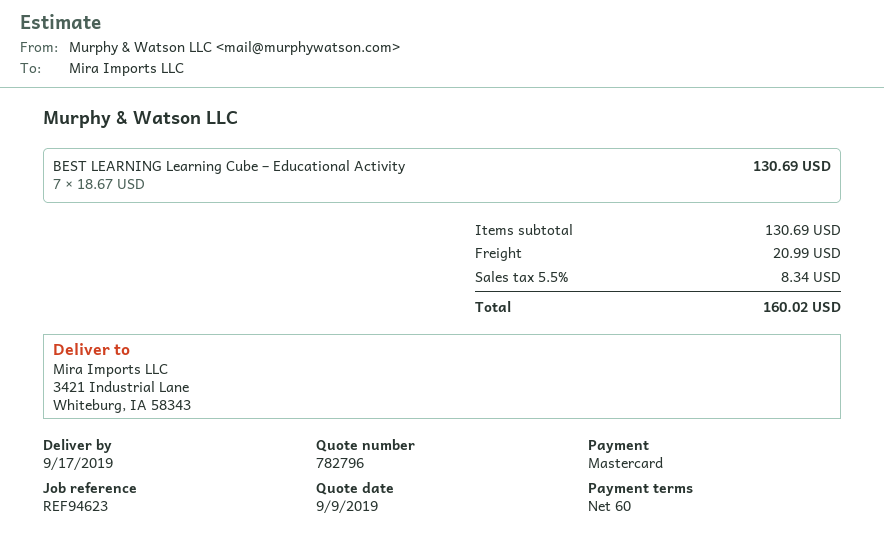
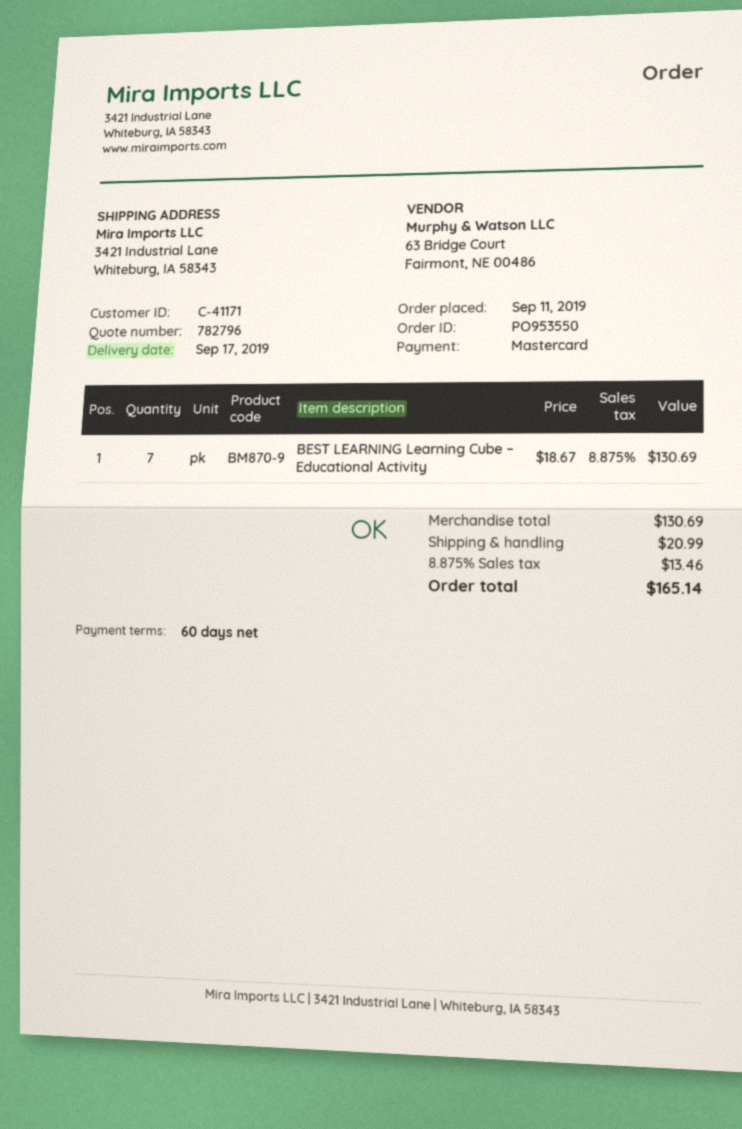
tax: 5.5% = 8.34 -> 8.875% = 13.46
total: 160.02 -> 165.14

